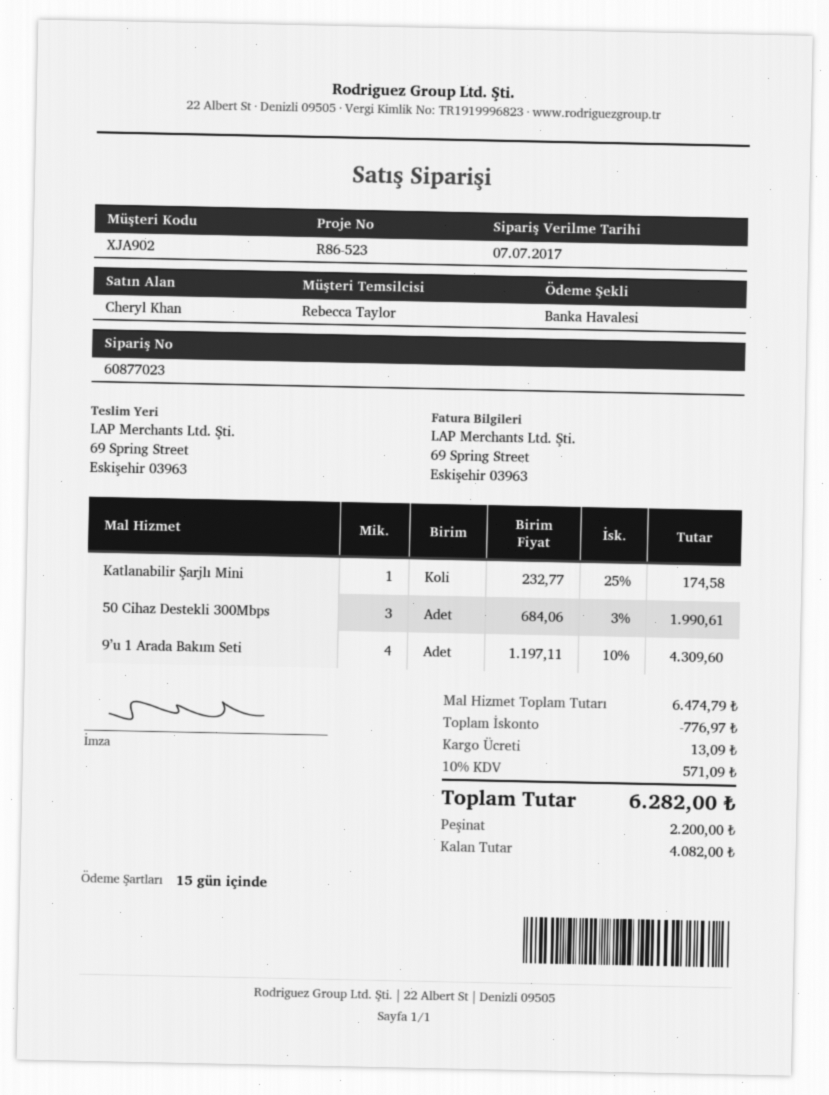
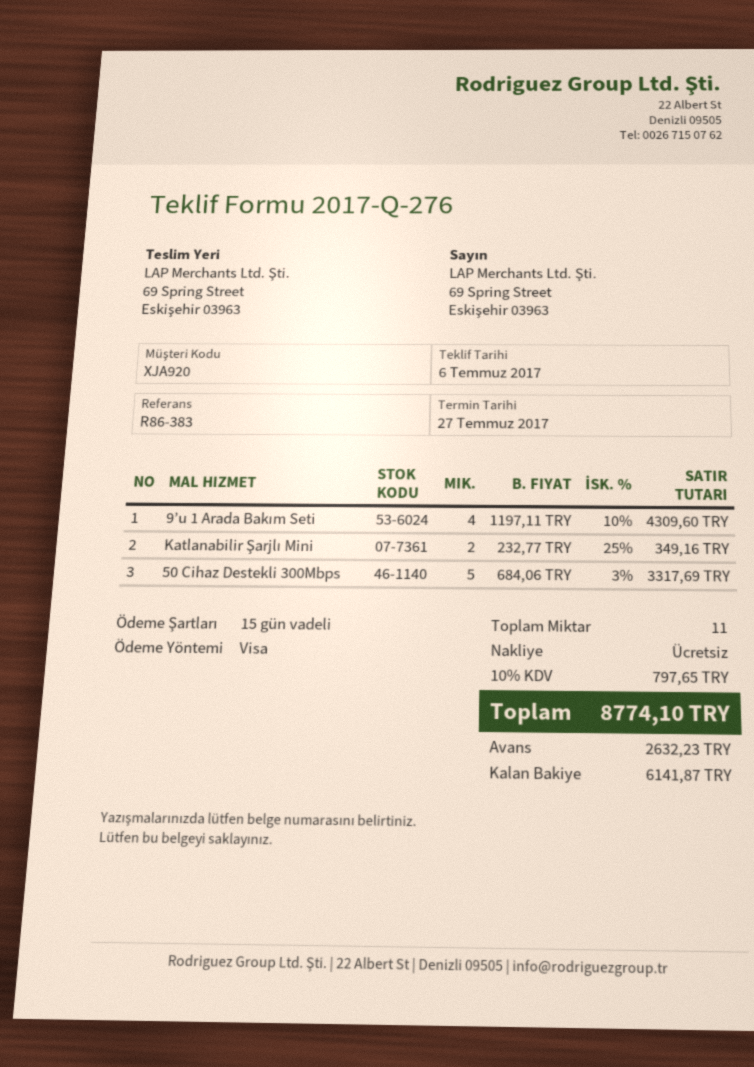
customer number: XJA902 -> XJA920
reference: R86-523 -> R86-383
payment method: bank transfer -> Visa
Katlanabilir Şarjlı Mini: 1 x 232.77 - 25% = 174.58 -> 2 x 232.77 - 25% = 349.16
50 Cihaz Destekli 300Mbps: 3 x 684.06 - 3% = 1990.61 -> 5 x 684.06 - 3% = 3317.69
discount: 776.97 -> none
shipping: 13.09 -> 0.00
tax: 10% = 571.09 -> 10% = 797.65
total: 6282.00 -> 8774.10
deposit: 2200.00 -> 2632.23
balance: 4082.00 -> 6141.87

